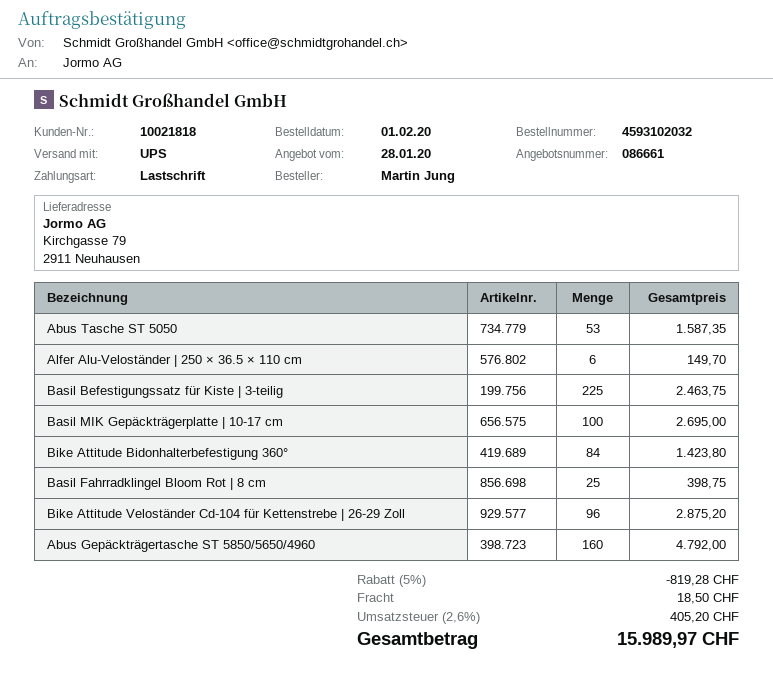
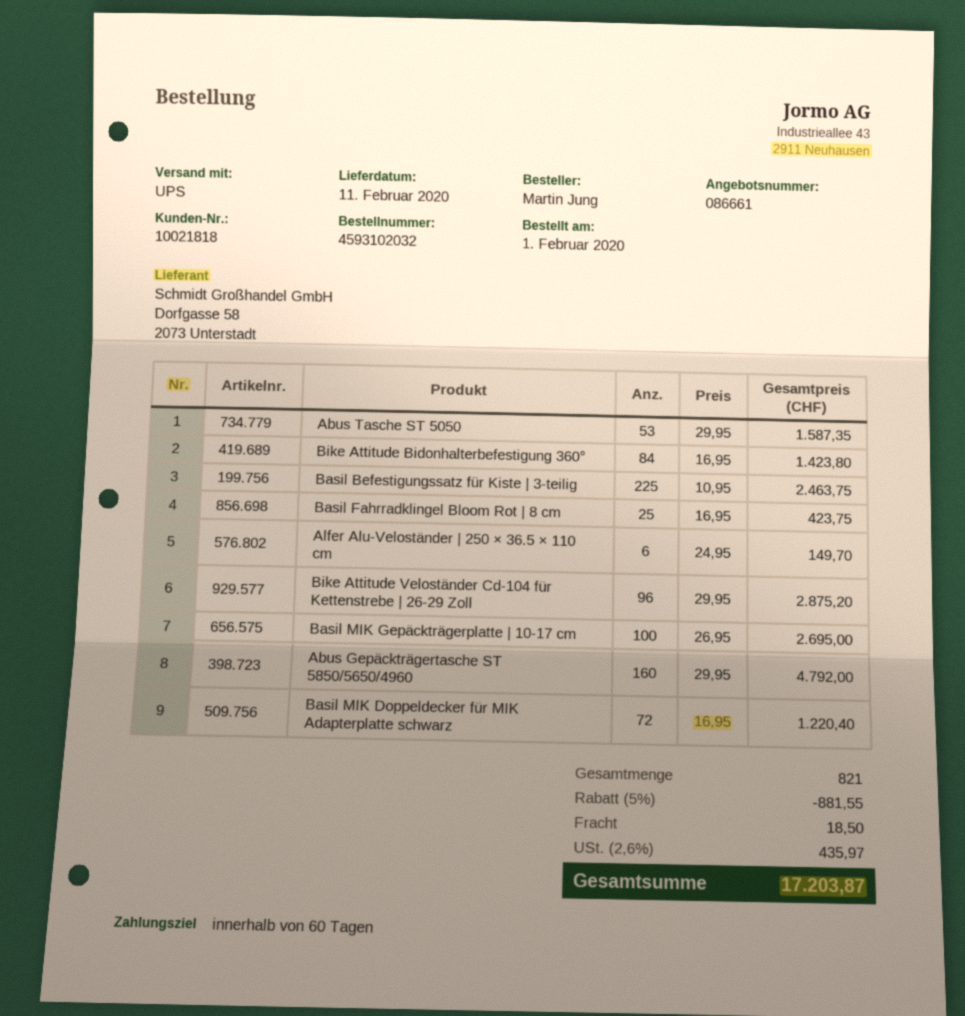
Basil Fahrradklingel Bloom Rot | 8 cm: 25 for 398.75 -> 25 for 423.75
Basil MIK Doppeldecker für MIK Adapterplatte schwarz: none -> 72 for 1220.40
discount: 5% = 819.28 -> 5% = 881.55
tax: 2.6% = 405.20 -> 2.6% = 435.97
total: 15989.97 -> 17203.87

